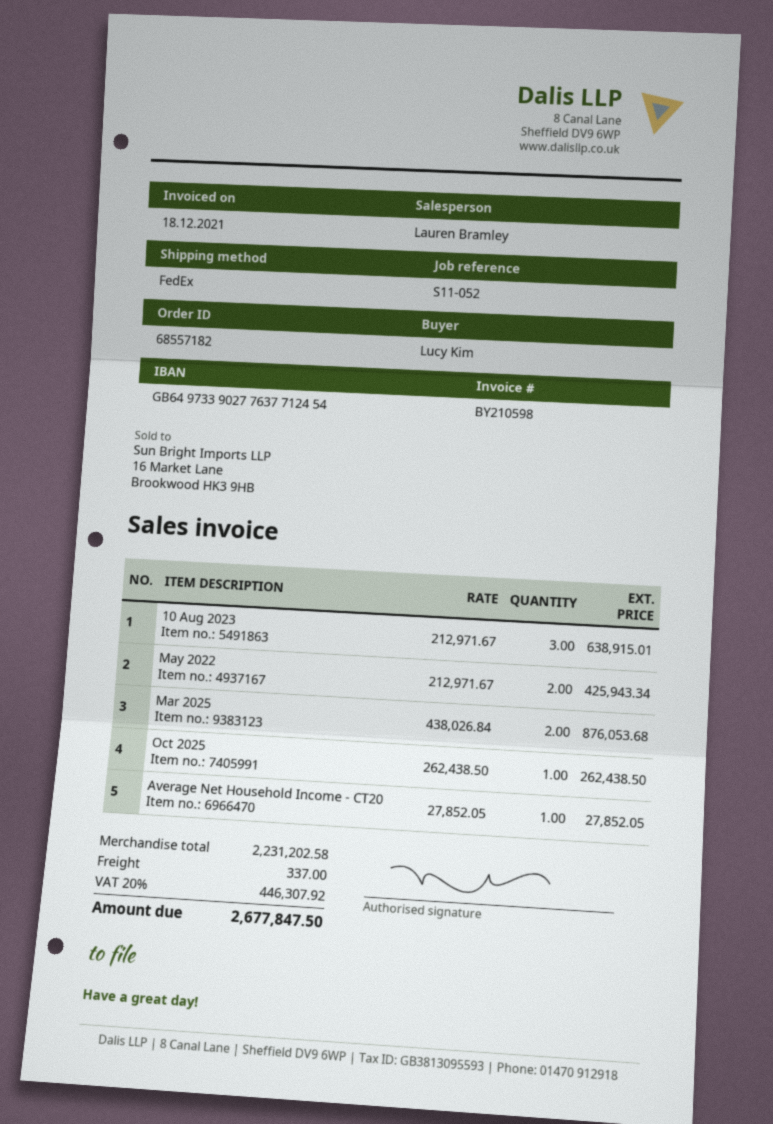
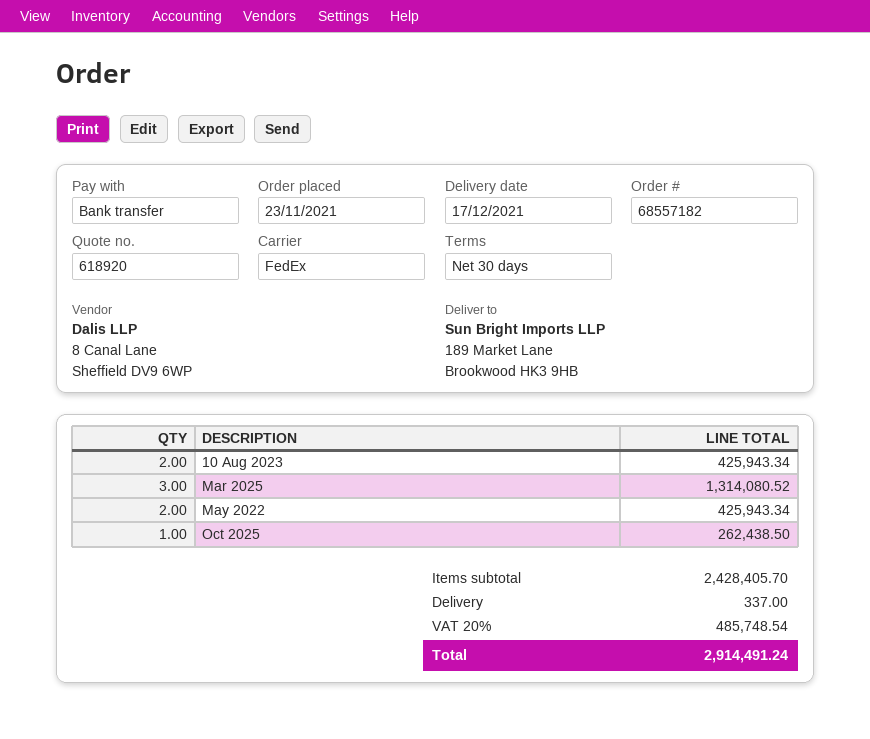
10 Aug 2023: 3 for 638915.01 -> 2 for 425943.34
Mar 2025: 2 for 876053.68 -> 3 for 1314080.52
Average Net Household Income - CT20: 1 for 27852.05 -> none
subtotal: 2231202.58 -> 2428405.70
tax: 20% = 446307.92 -> 20% = 485748.54
total: 2677847.50 -> 2914491.24

